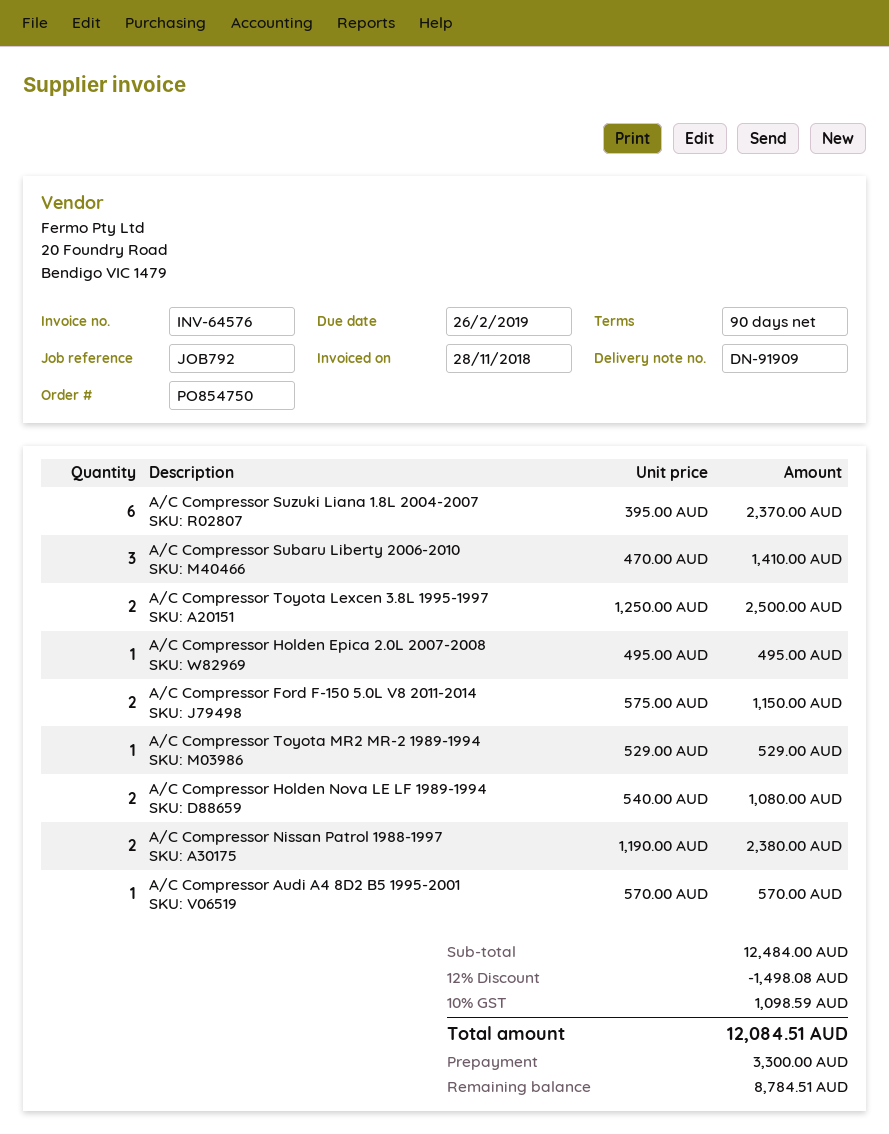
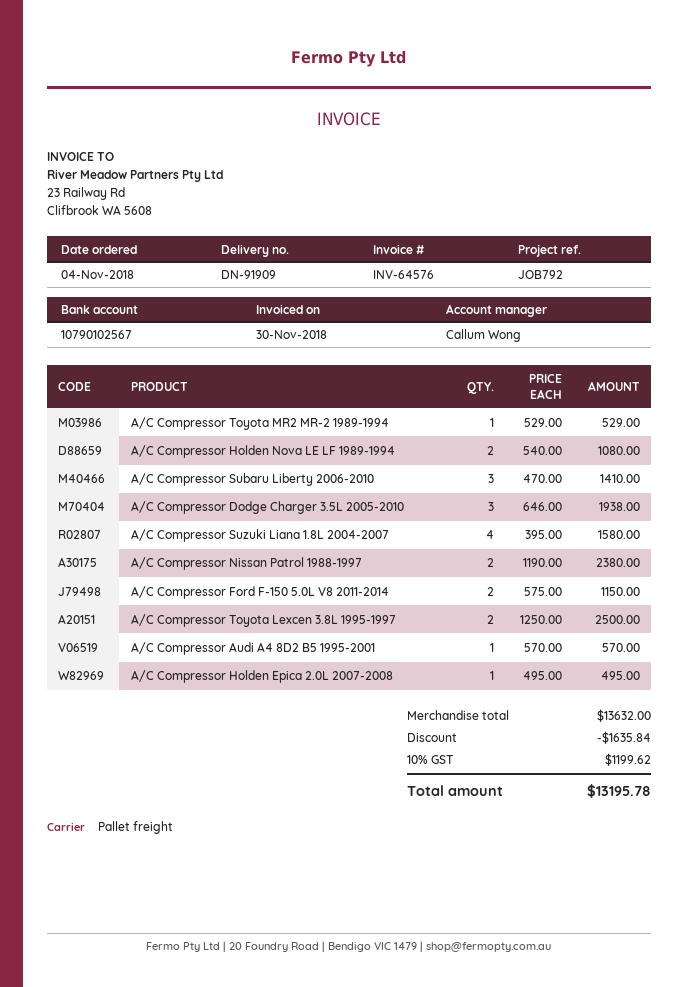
invoice date: 2018-11-28 -> 2018-11-30
A/C Compressor Suzuki Liana 1.8L 2004-2007: 6 x 395.00 = 2370.00 -> 4 x 395.00 = 1580.00
A/C Compressor Dodge Charger 3.5L 2005-2010: none -> 3 x 646.00 = 1938.00
subtotal: 12484.00 -> 13632.00
discount: 1498.08 -> 1635.84
tax: 10% = 1098.59 -> 10% = 1199.62
total: 12084.51 -> 13195.78

